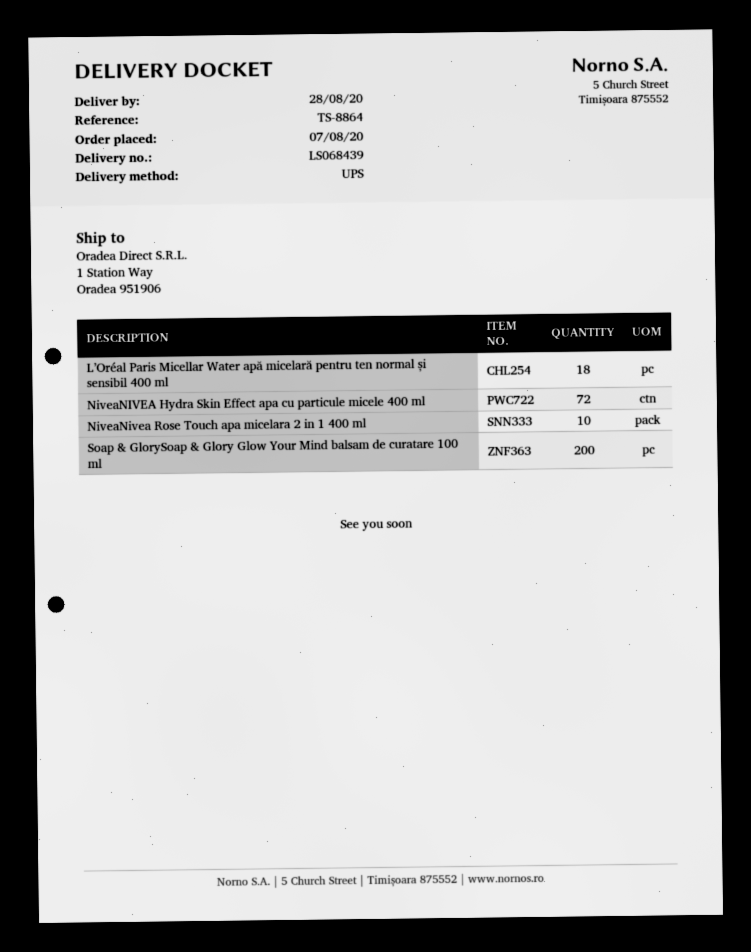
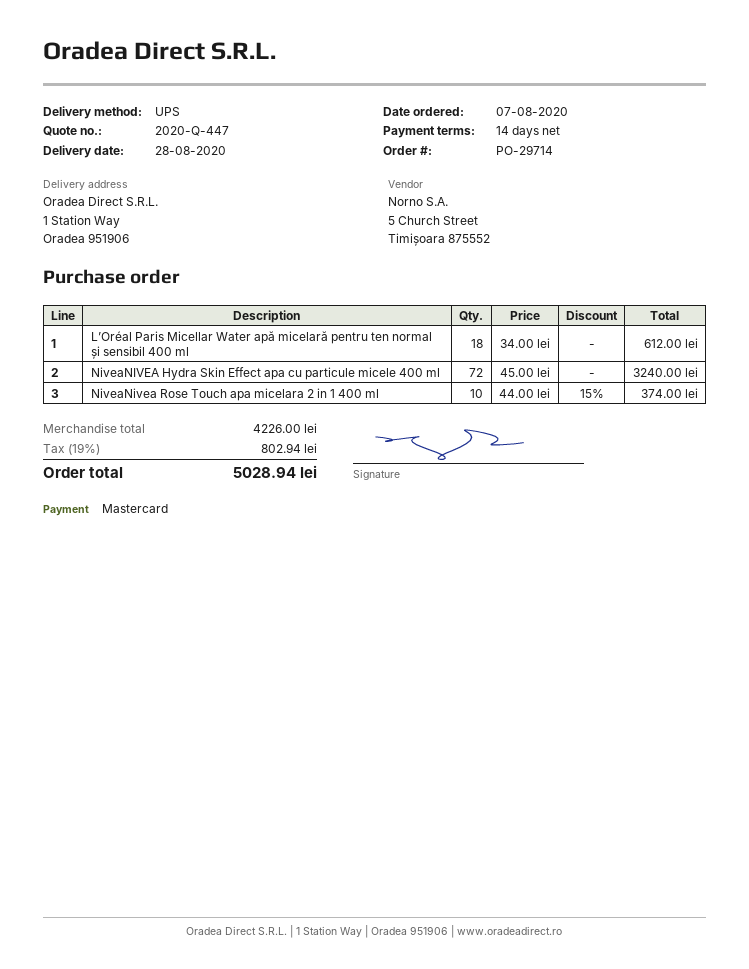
Soap & GlorySoap & Glory Glow Your Mind balsam de curatare 100 ml: 200 -> none

